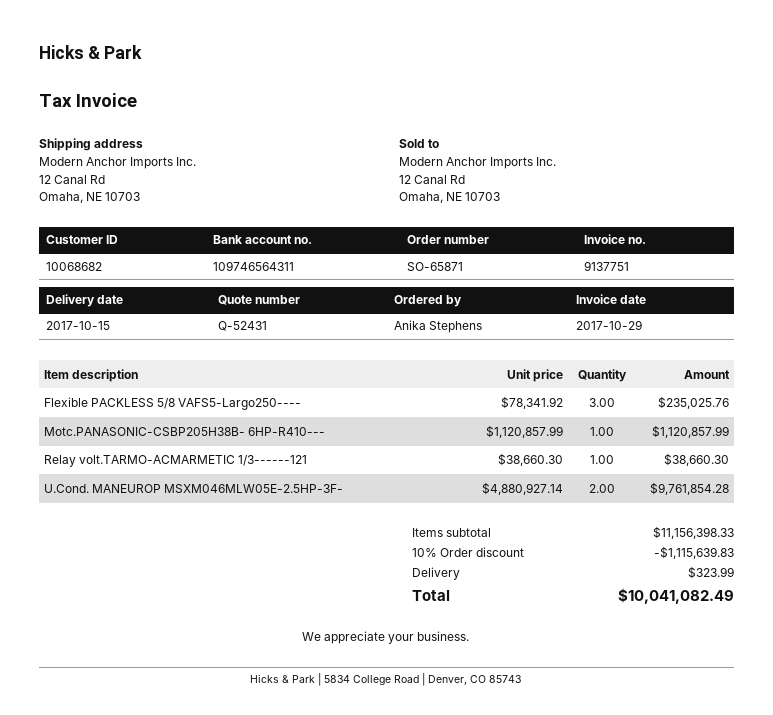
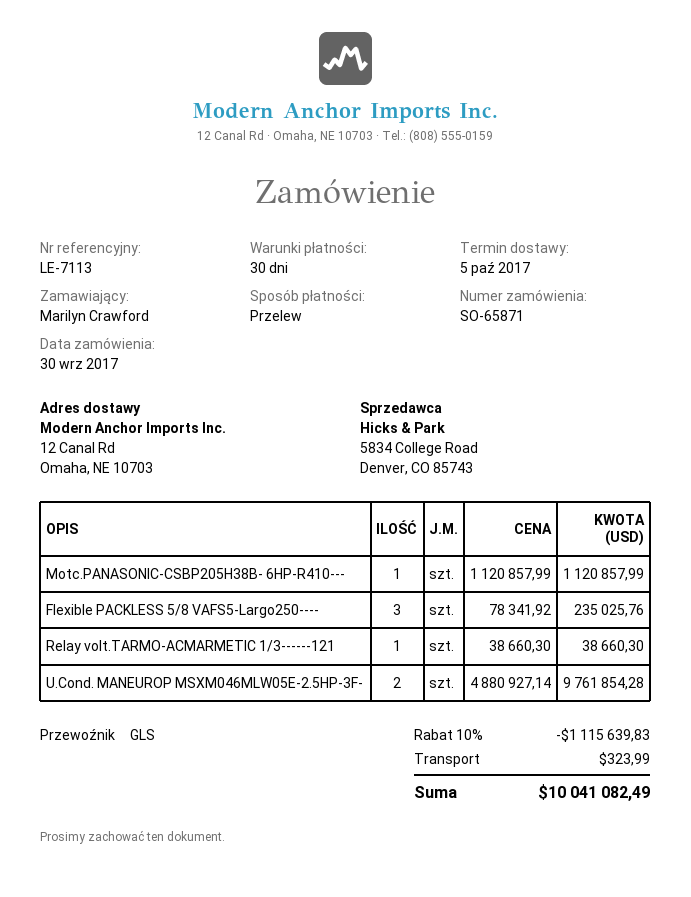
delivery date: 2017-10-15 -> 2017-10-05
ordered by: Anika Stephens -> Marilyn Crawford

